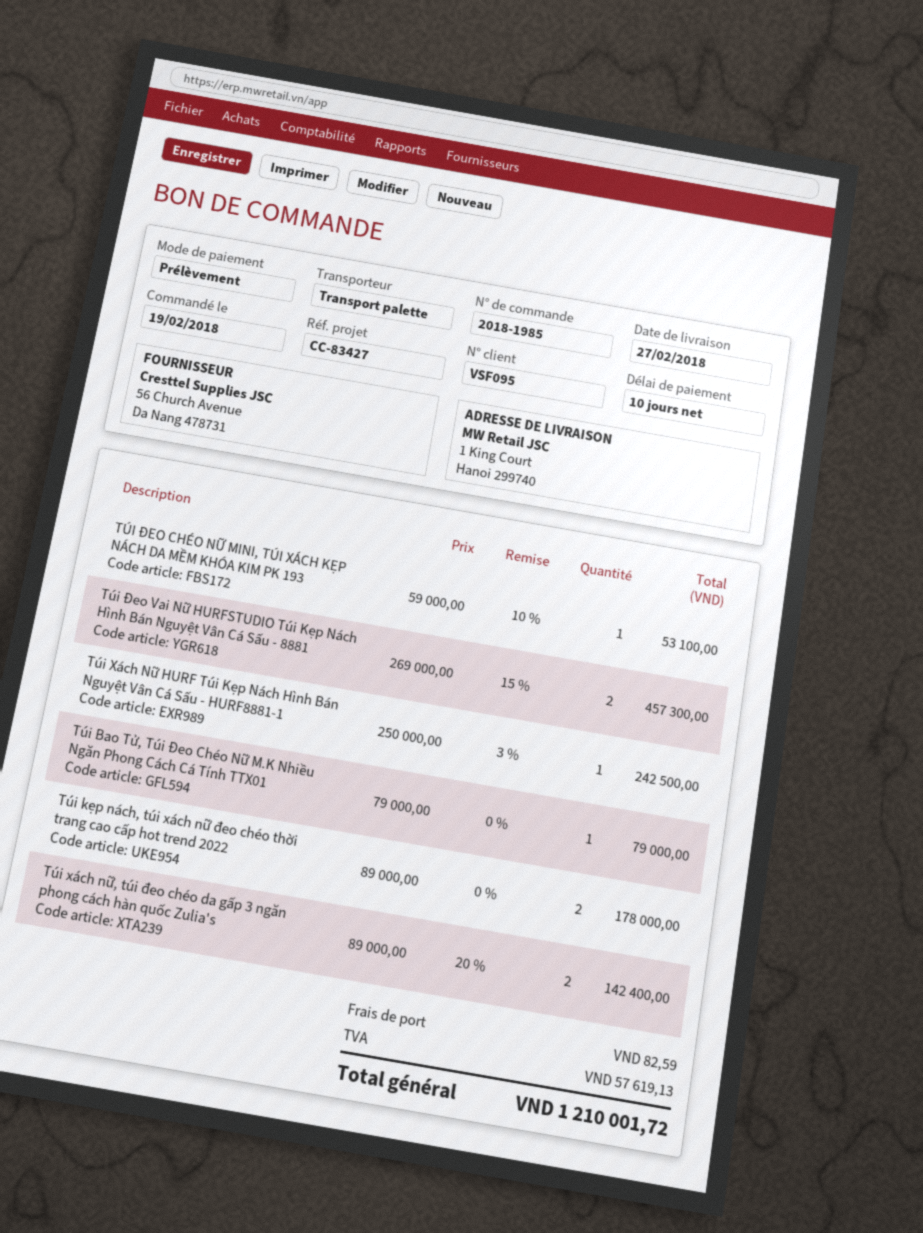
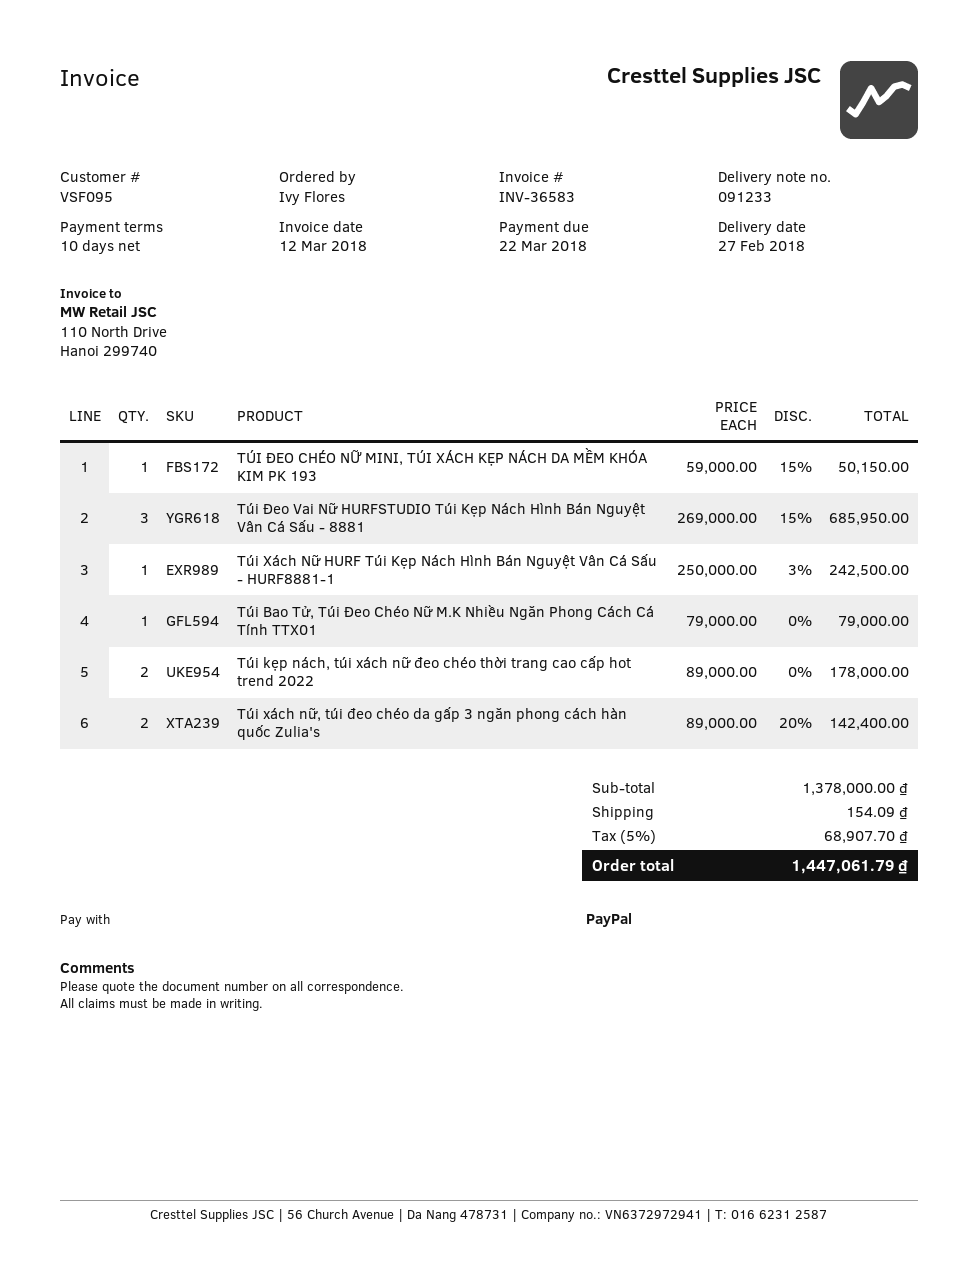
payment method: direct debit -> PayPal
TÚI ĐEO CHÉO NỮ MINI, TÚI XÁCH KẸP NÁCH DA MỀM KHÓA KIM PK 193: 1 x 59000.00 - 10% = 53100.00 -> 1 x 59000.00 - 15% = 50150.00
Túi Đeo Vai Nữ HURFSTUDIO Túi Kẹp Nách Hình Bán Nguyệt Vân Cá Sấu - 8881: 2 x 269000.00 - 15% = 457300.00 -> 3 x 269000.00 - 15% = 685950.00
shipping: 82.59 -> 154.09
tax: 57619.13 -> 68907.70
total: 1210001.72 -> 1447061.79

